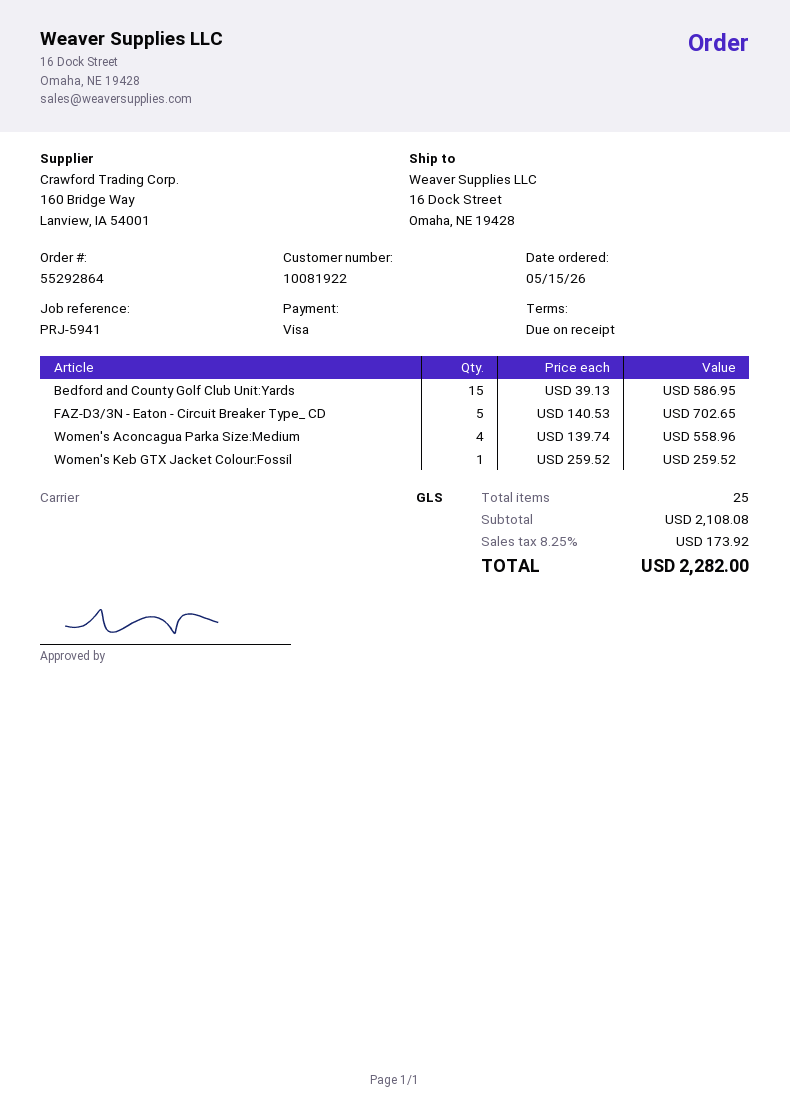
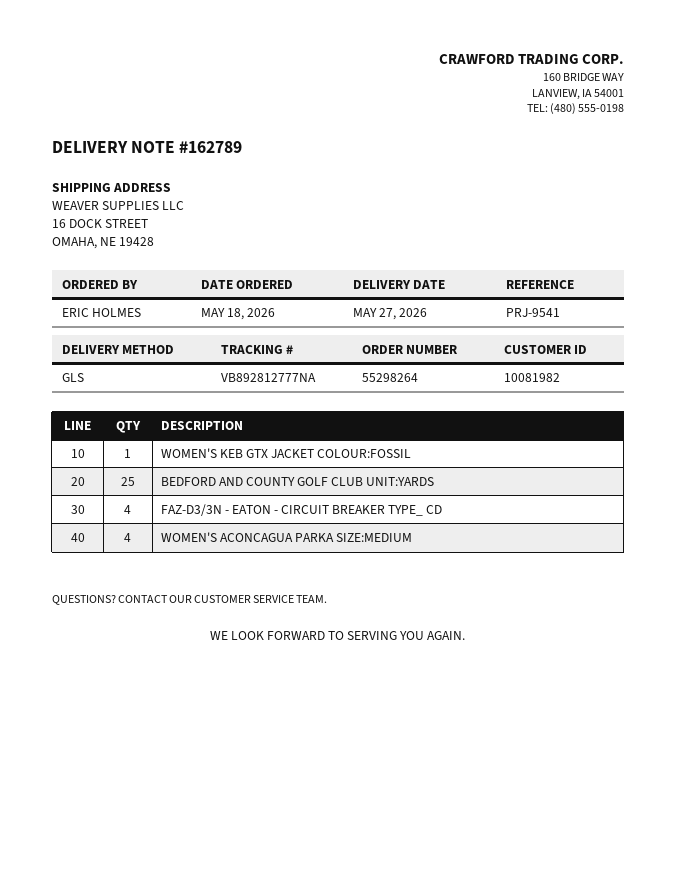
order number: 55292864 -> 55298264
order date: 2026-05-15 -> 2026-05-18
customer number: 10081922 -> 10081982
reference: PRJ-5941 -> PRJ-9541
Bedford and County Golf Club Unit:Yards: 15 -> 25
FAZ-D3/3N - Eaton - Circuit Breaker Type_ CD: 5 -> 4

